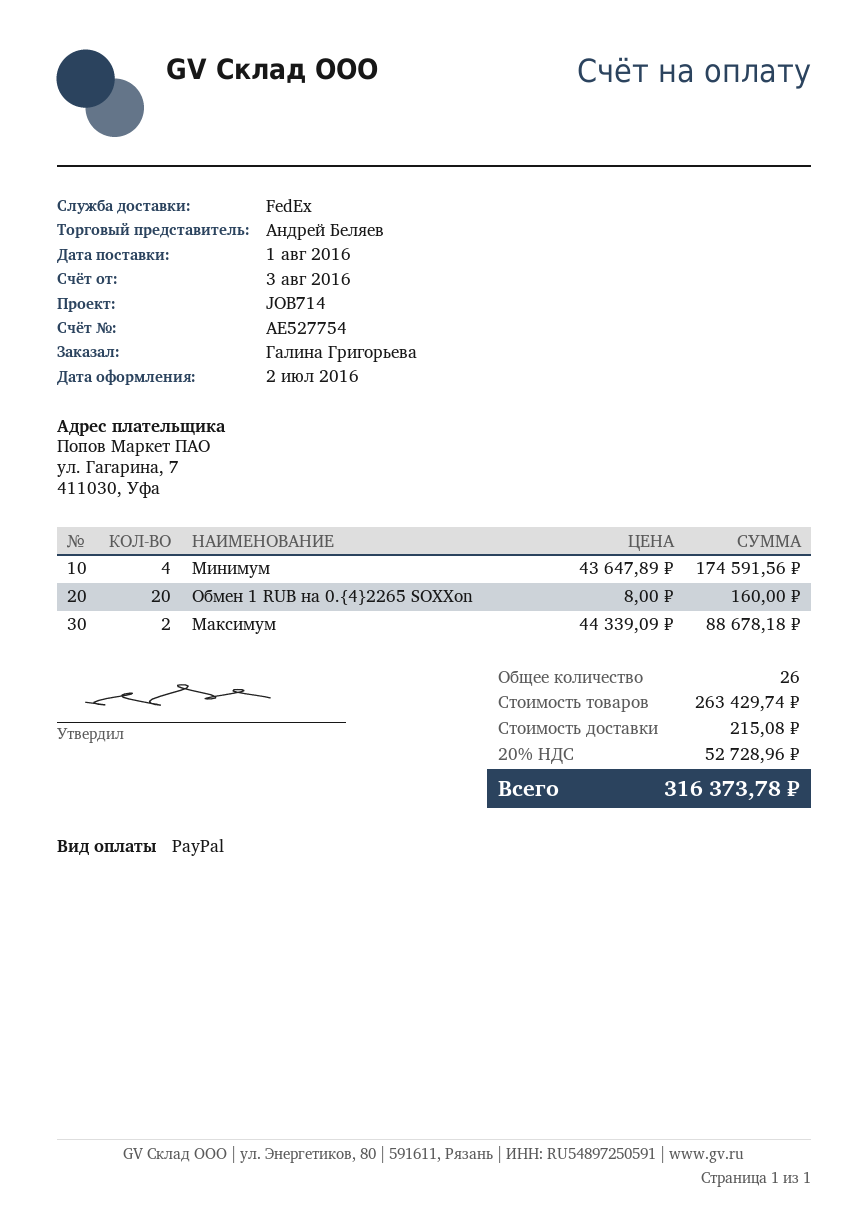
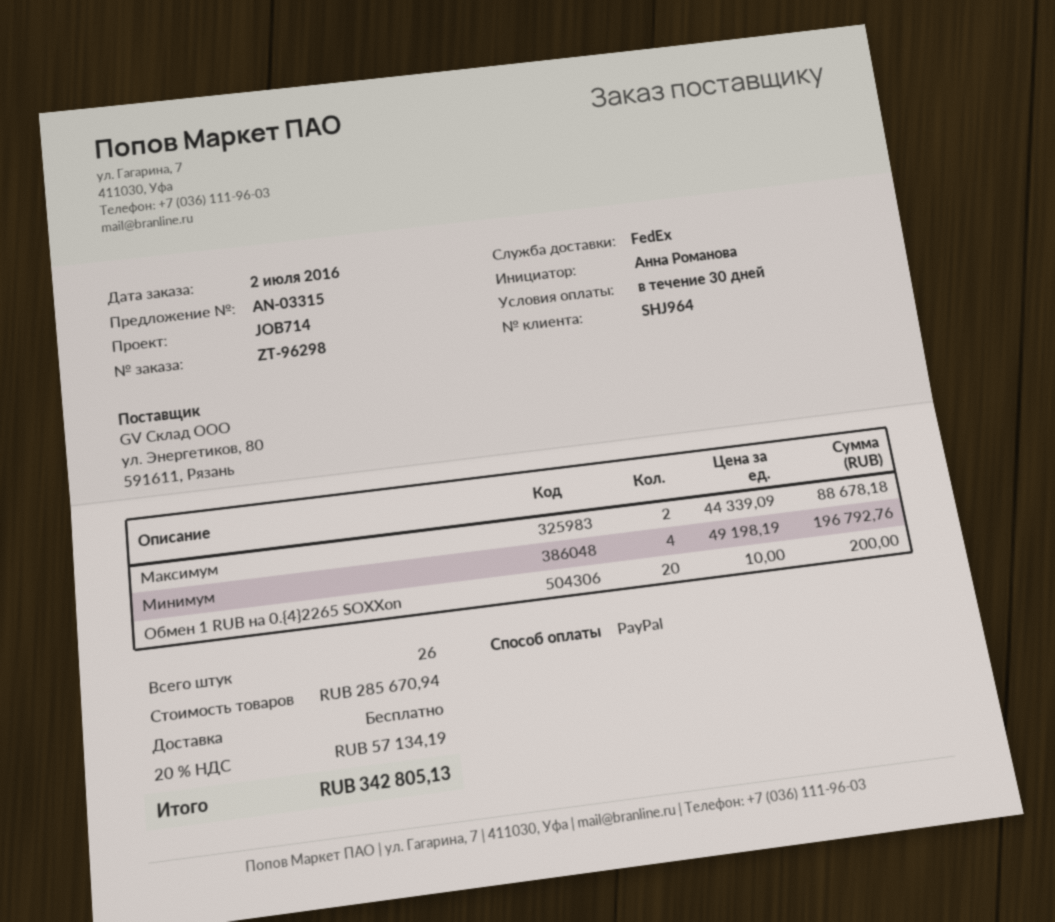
ordered by: Галина Григорьева -> Анна Романова
Минимум: 4 x 43647.89 = 174591.56 -> 4 x 49198.19 = 196792.76
Обмен 1 RUB на 0.{4}2265 SOXXon: 20 x 8.00 = 160.00 -> 20 x 10.00 = 200.00
subtotal: 263429.74 -> 285670.94
shipping: 215.08 -> 0.00
tax: 20% = 52728.96 -> 20% = 57134.19
total: 316373.78 -> 342805.13

